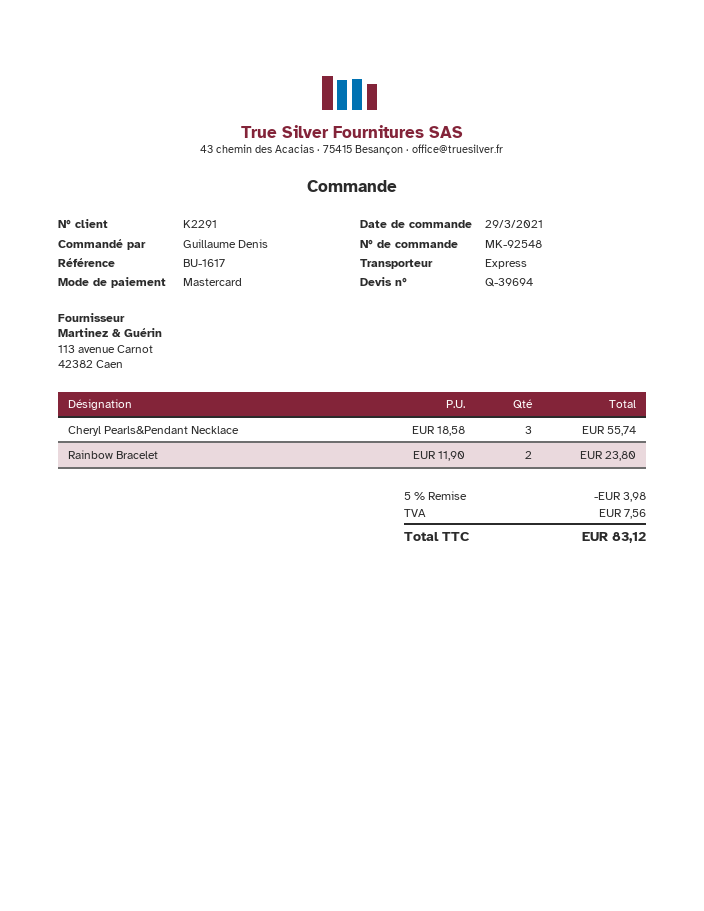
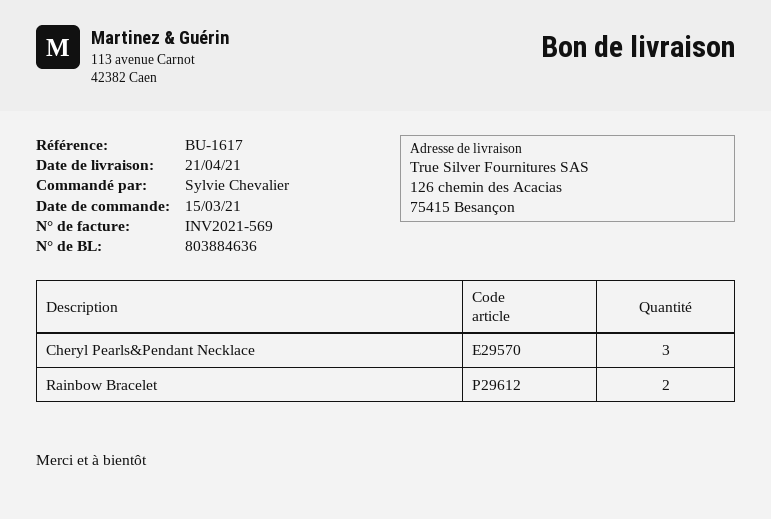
order date: 2021-03-29 -> 2021-03-15
ordered by: Guillaume Denis -> Sylvie Chevalier

